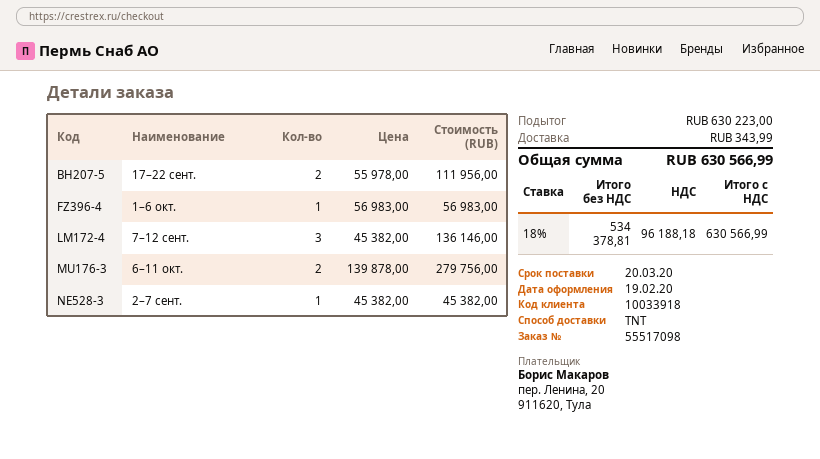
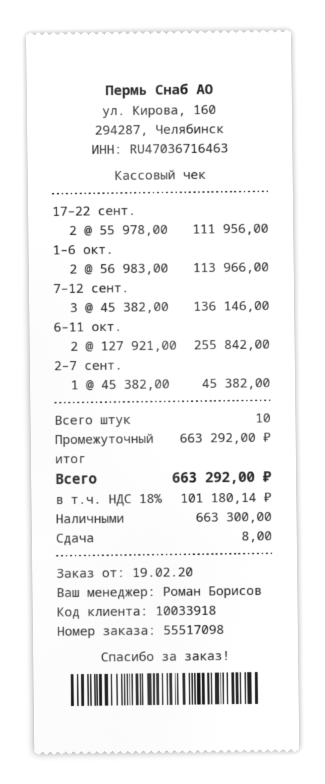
1–6 окт.: 1 x 56983.00 = 56983.00 -> 2 x 56983.00 = 113966.00
6–11 окт.: 2 x 139878.00 = 279756.00 -> 2 x 127921.00 = 255842.00
subtotal: 630223.00 -> 663292.00
shipping: 343.99 -> none
tax: 18% = 96188.18 -> 18% = 101180.14
total: 630566.99 -> 663292.00

